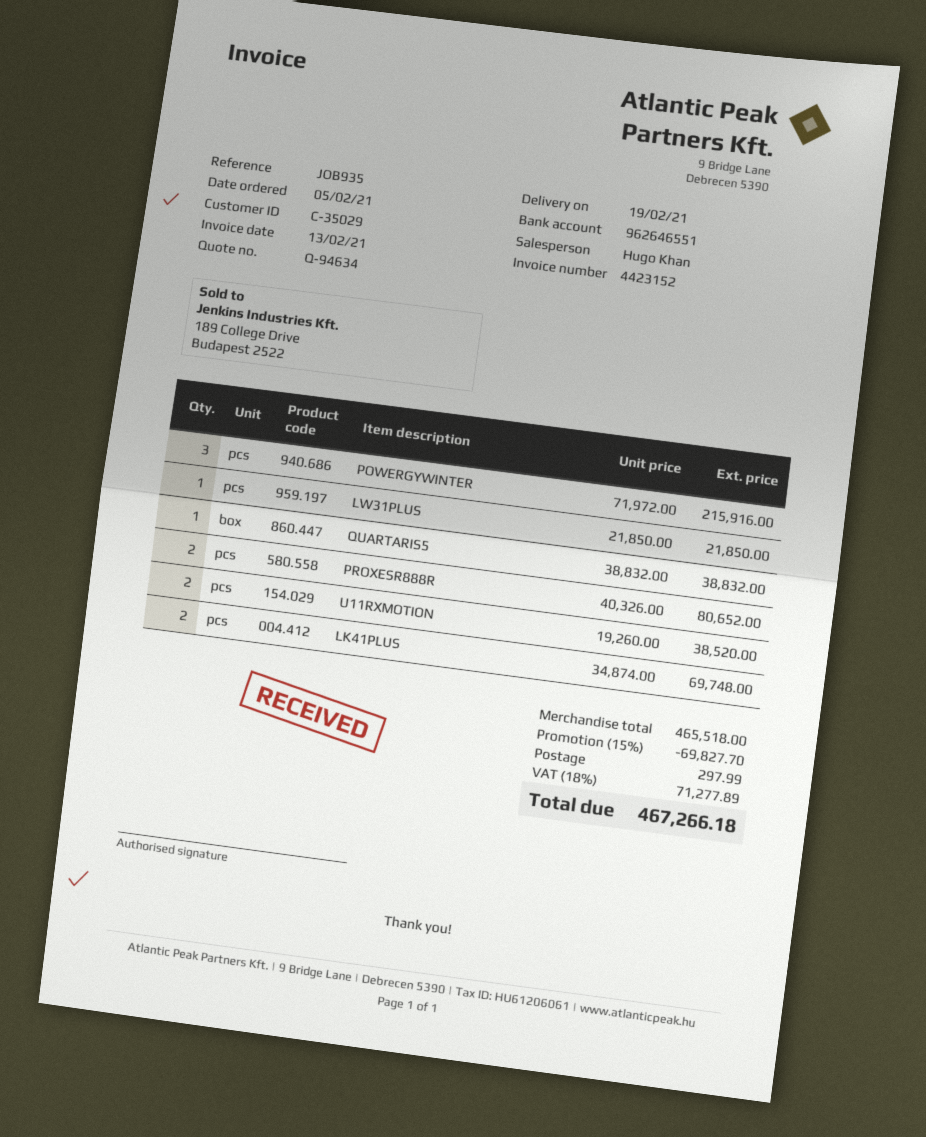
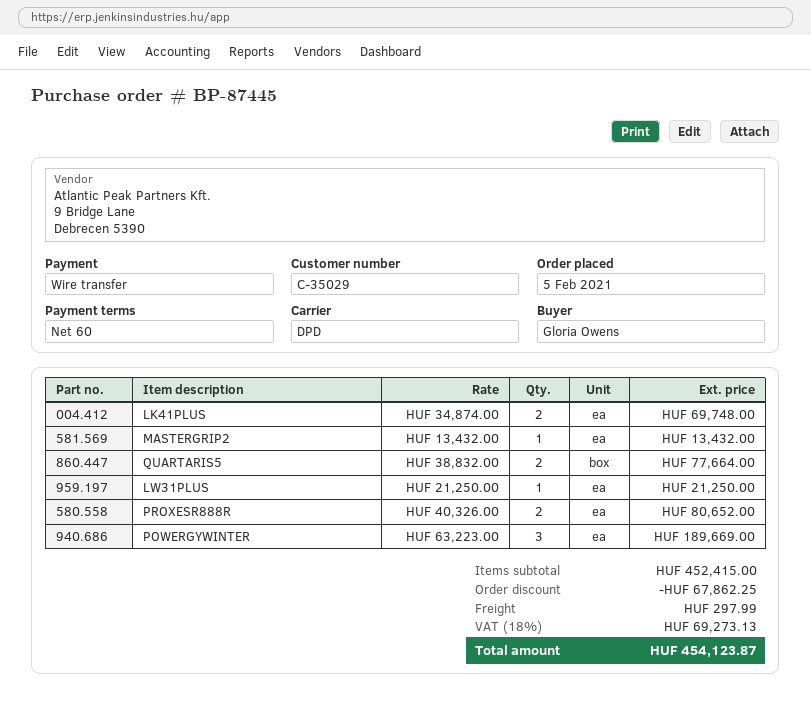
POWERGYWINTER: 3 x 71972.00 = 215916.00 -> 3 x 63223.00 = 189669.00
LW31PLUS: 1 x 21850.00 = 21850.00 -> 1 x 21250.00 = 21250.00
QUARTARIS5: 1 x 38832.00 = 38832.00 -> 2 x 38832.00 = 77664.00
U11RXMOTION: 2 x 19260.00 = 38520.00 -> none
MASTERGRIP2: none -> 1 x 13432.00 = 13432.00
subtotal: 465518.00 -> 452415.00
discount: 69827.70 -> 67862.25
tax: 18% = 71277.89 -> 18% = 69273.13
total: 467266.18 -> 454123.87

